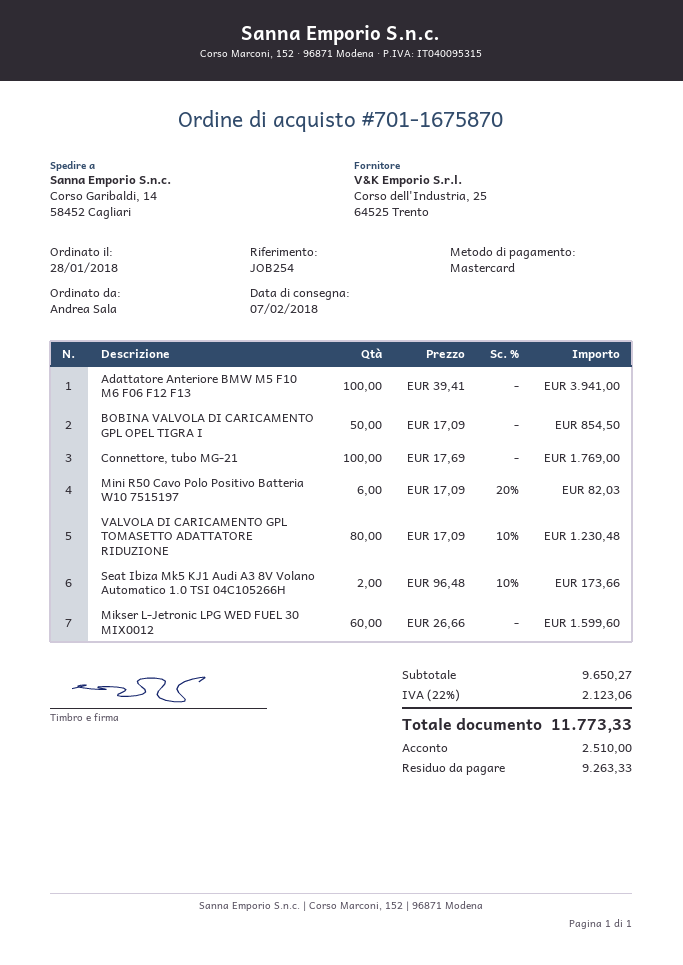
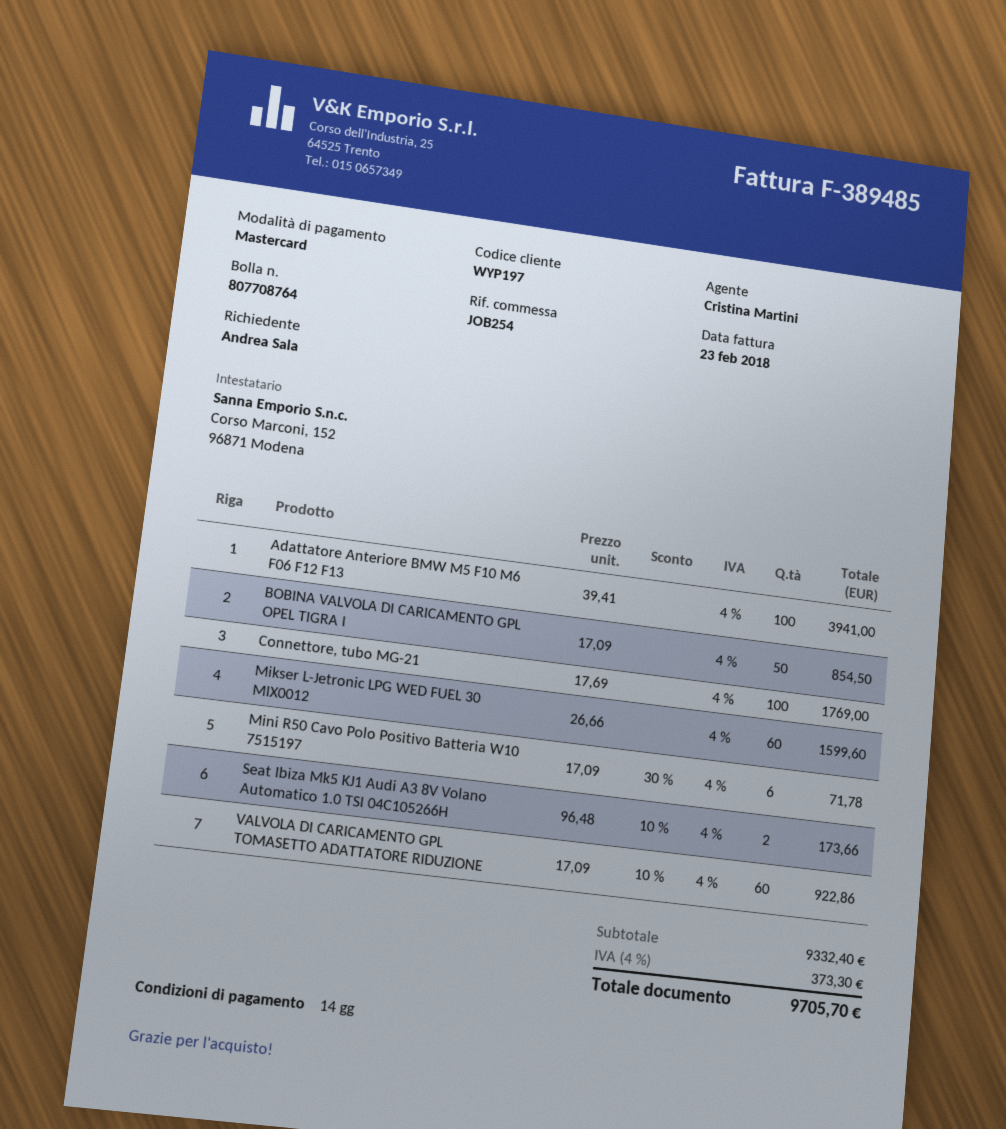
Mini R50 Cavo Polo Positivo Batteria W10 7515197: 6 x 17.09 - 20% = 82.03 -> 6 x 17.09 - 30% = 71.78
VALVOLA DI CARICAMENTO GPL TOMASETTO ADATTATORE RIDUZIONE: 80 x 17.09 - 10% = 1230.48 -> 60 x 17.09 - 10% = 922.86
subtotal: 9650.27 -> 9332.40
tax: 22% = 2123.06 -> 4% = 373.30
total: 11773.33 -> 9705.70

